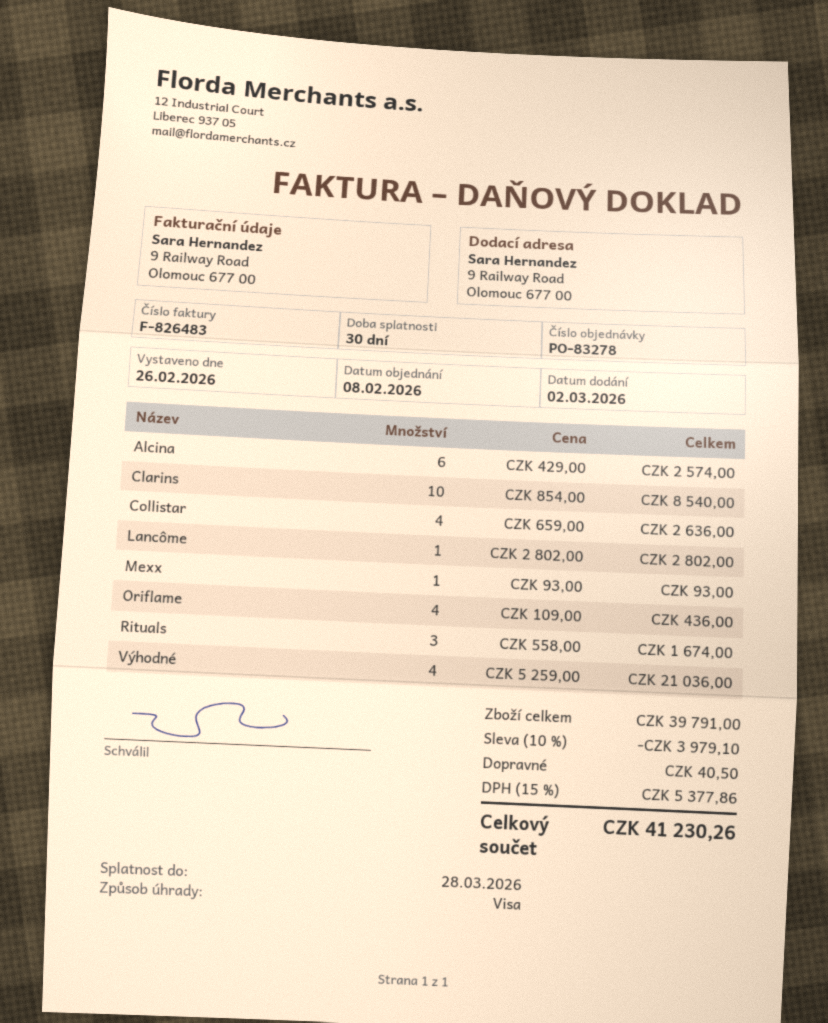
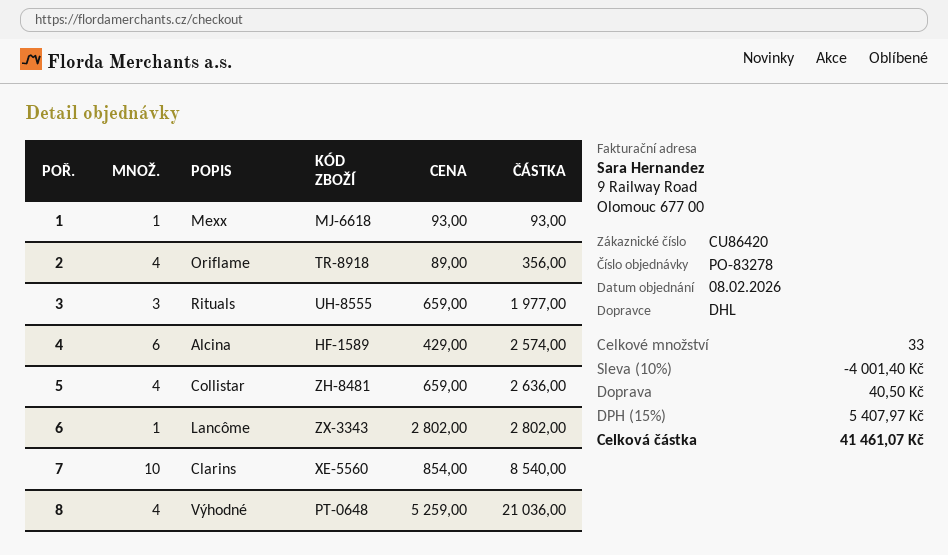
Oriflame: 4 x 109.00 = 436.00 -> 4 x 89.00 = 356.00
Rituals: 3 x 558.00 = 1674.00 -> 3 x 659.00 = 1977.00
discount: 10% = 3979.10 -> 10% = 4001.40
tax: 15% = 5377.86 -> 15% = 5407.97
total: 41230.26 -> 41461.07

